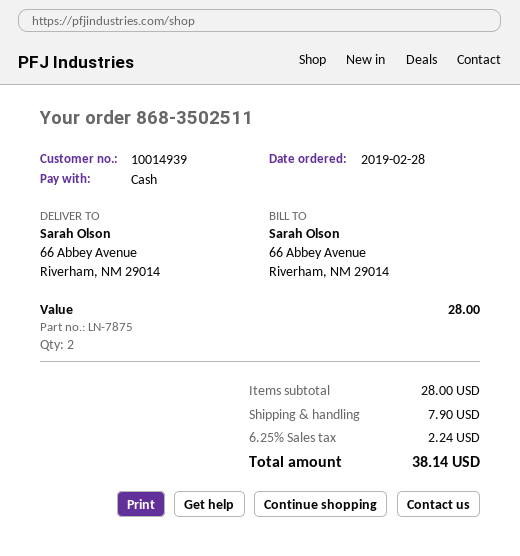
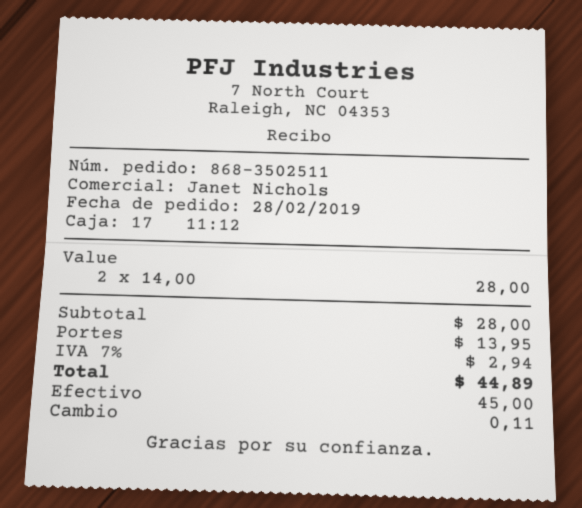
shipping: 7.90 -> 13.95
tax: 6.25% = 2.24 -> 7% = 2.94
total: 38.14 -> 44.89

